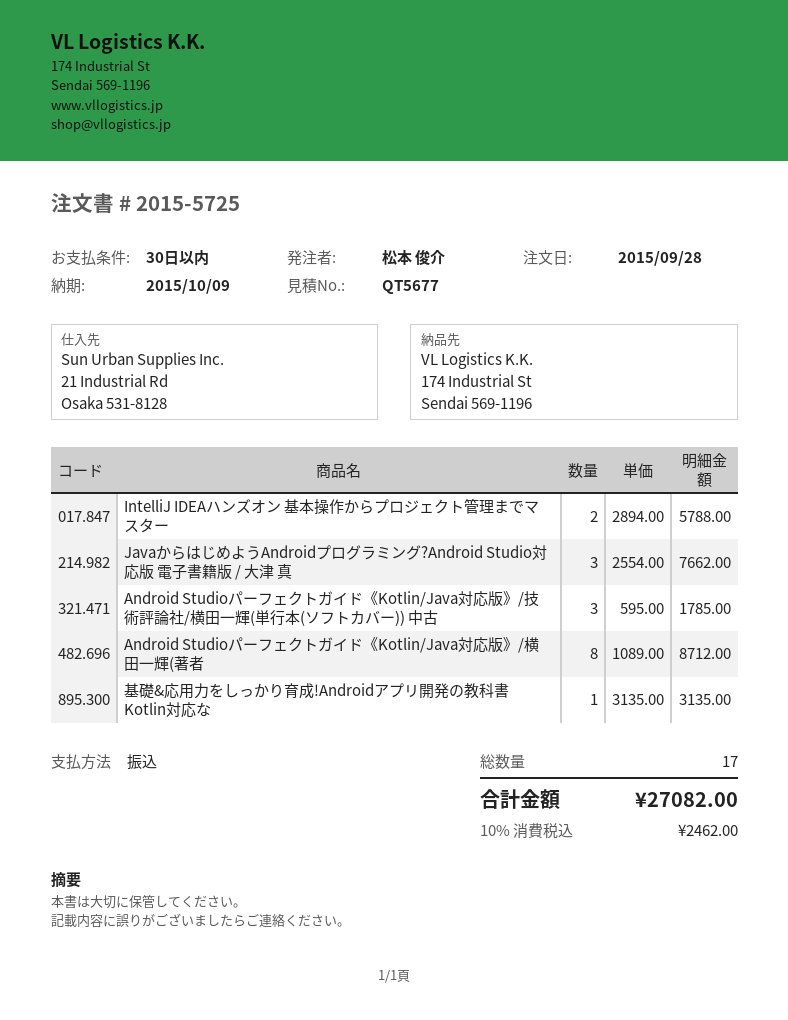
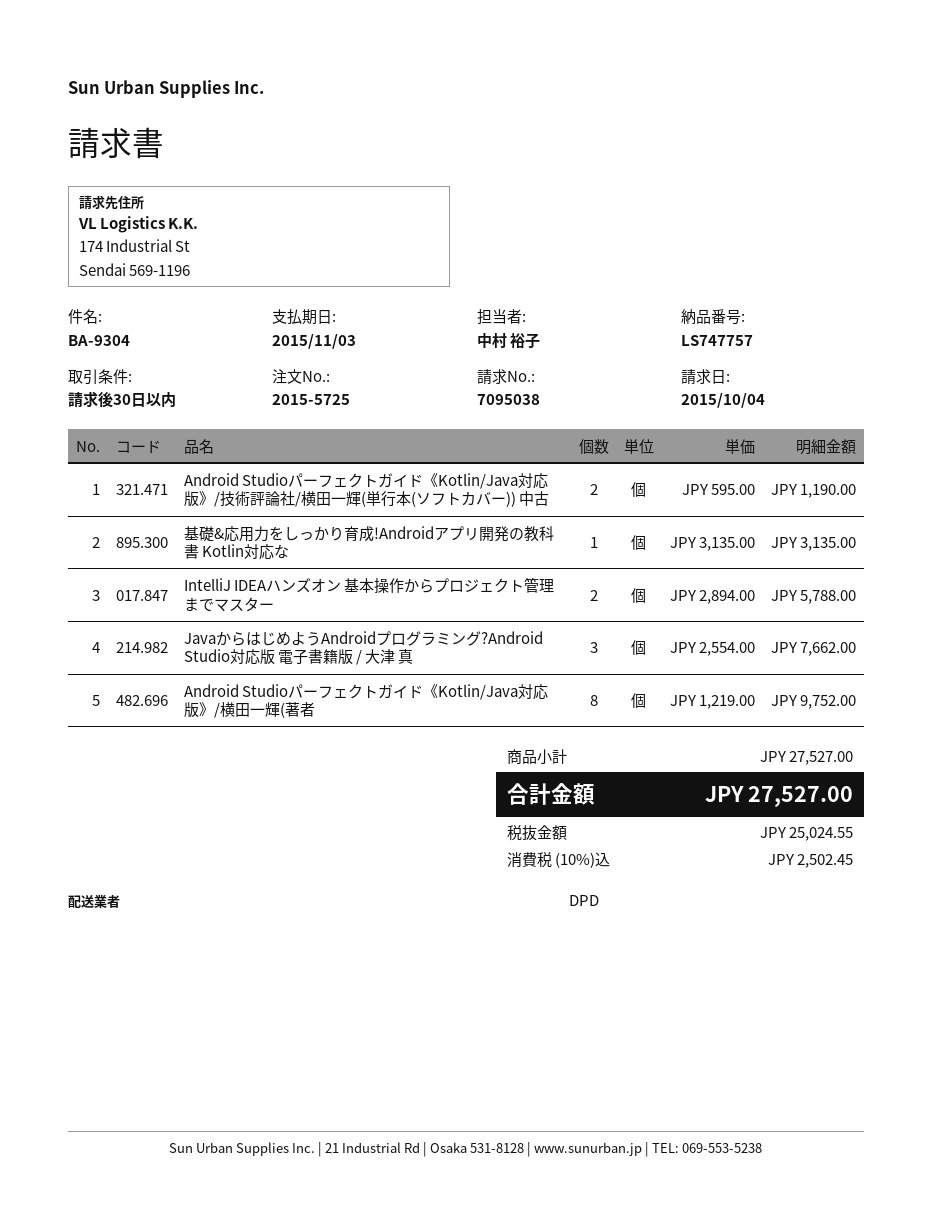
Android Studioパーフェクトガイド《Kotlin/Java対応版》/技術評論社/横田一輝(単行本(ソフトカバー)) 中古: 3 x 595.00 = 1785.00 -> 2 x 595.00 = 1190.00
Android Studioパーフェクトガイド《Kotlin/Java対応版》/横田一輝(著者: 8 x 1089.00 = 8712.00 -> 8 x 1219.00 = 9752.00
tax: 10% = 2462.00 -> 10% = 2502.45
total: 27082.00 -> 27527.00

